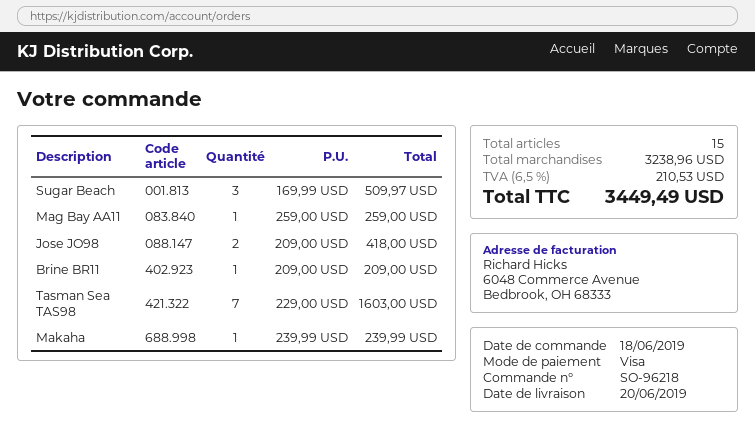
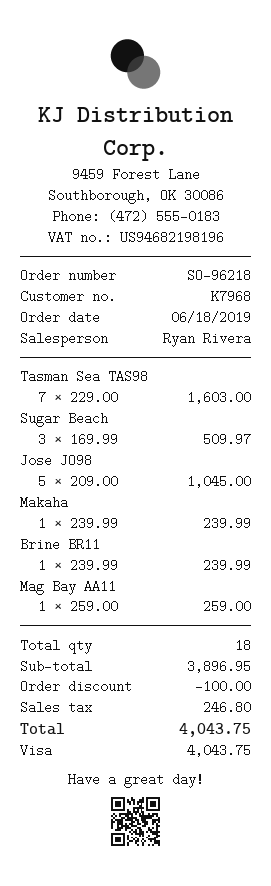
Jose JO98: 2 x 209.00 = 418.00 -> 5 x 209.00 = 1045.00
Brine BR11: 1 x 209.00 = 209.00 -> 1 x 239.99 = 239.99
total quantity: 15 -> 18
subtotal: 3238.96 -> 3896.95
discount: none -> 100.00
tax: 210.53 -> 246.80
total: 3449.49 -> 4043.75

